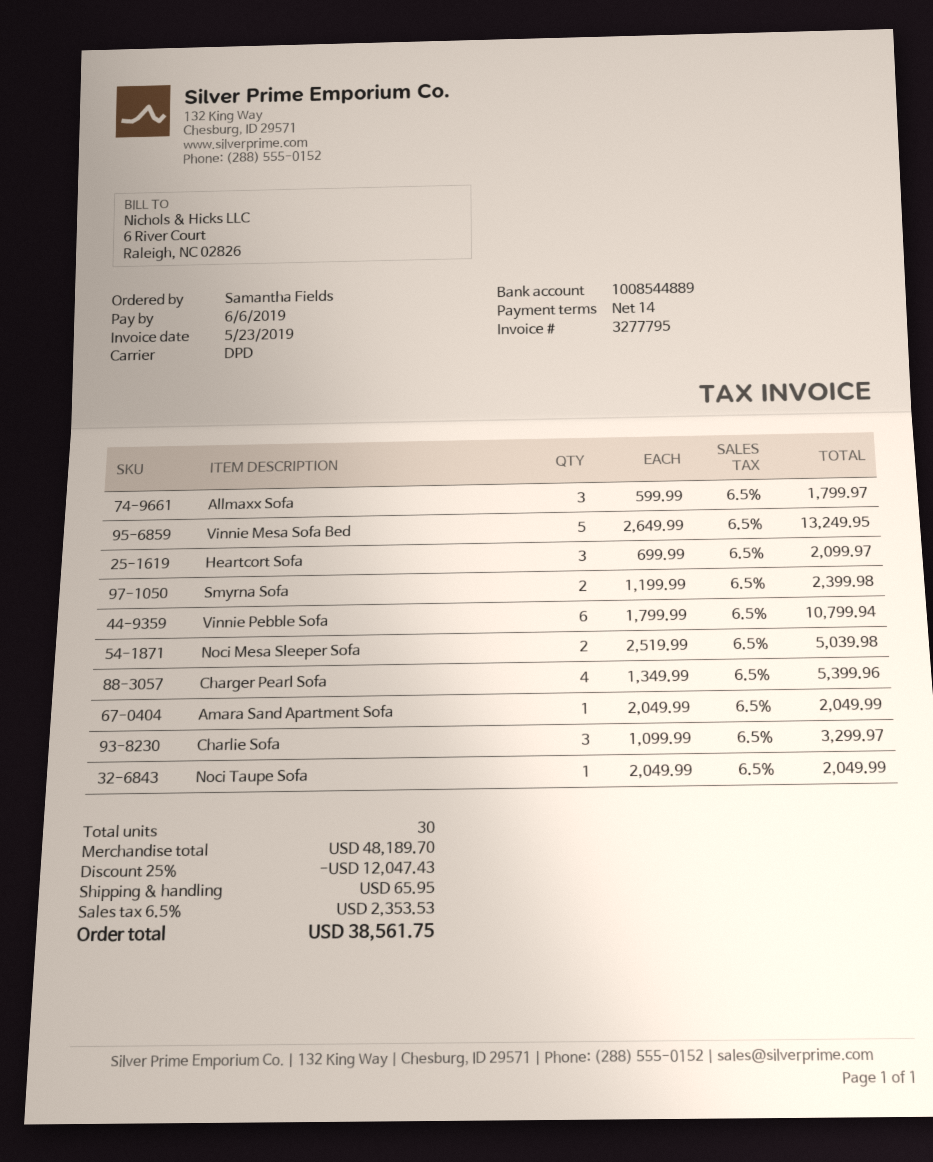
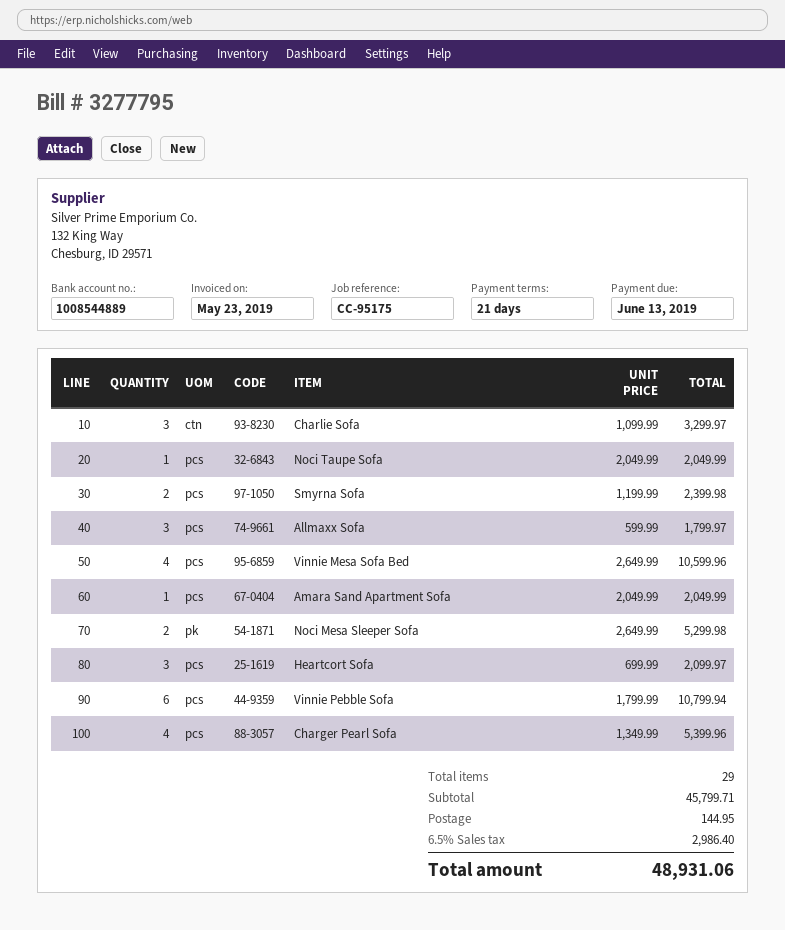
payment terms: 14 days -> 21 days
due date: 2019-06-06 -> 2019-06-13
Vinnie Mesa Sofa Bed: 5 x 2649.99 = 13249.95 -> 4 x 2649.99 = 10599.96
Noci Mesa Sleeper Sofa: 2 x 2519.99 = 5039.98 -> 2 x 2649.99 = 5299.98
total quantity: 30 -> 29
subtotal: 48189.70 -> 45799.71
discount: 25% = 12047.43 -> none
shipping: 65.95 -> 144.95
tax: 6.5% = 2353.53 -> 6.5% = 2986.40
total: 38561.75 -> 48931.06

